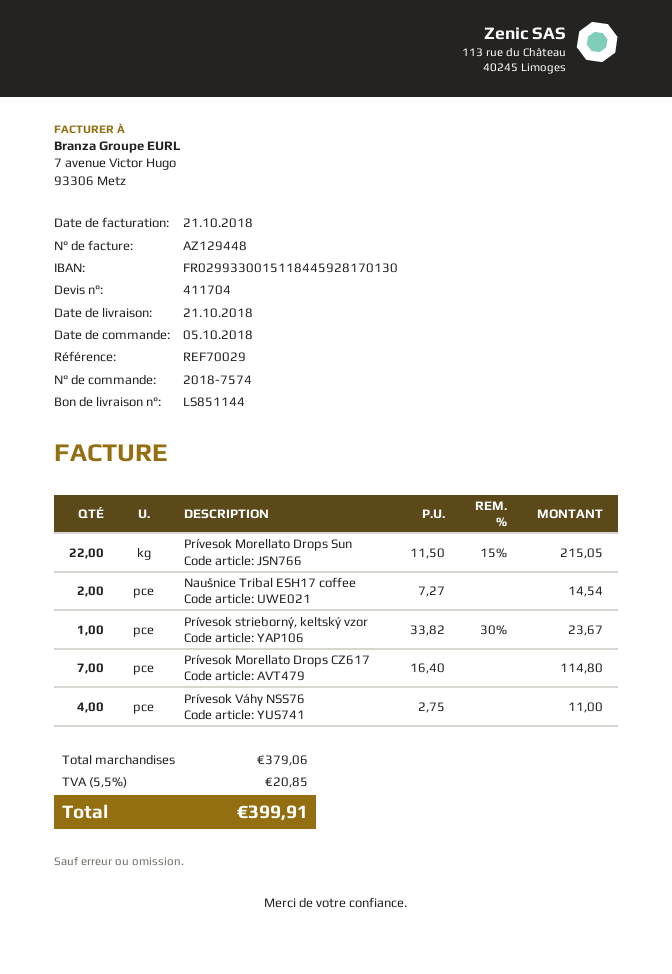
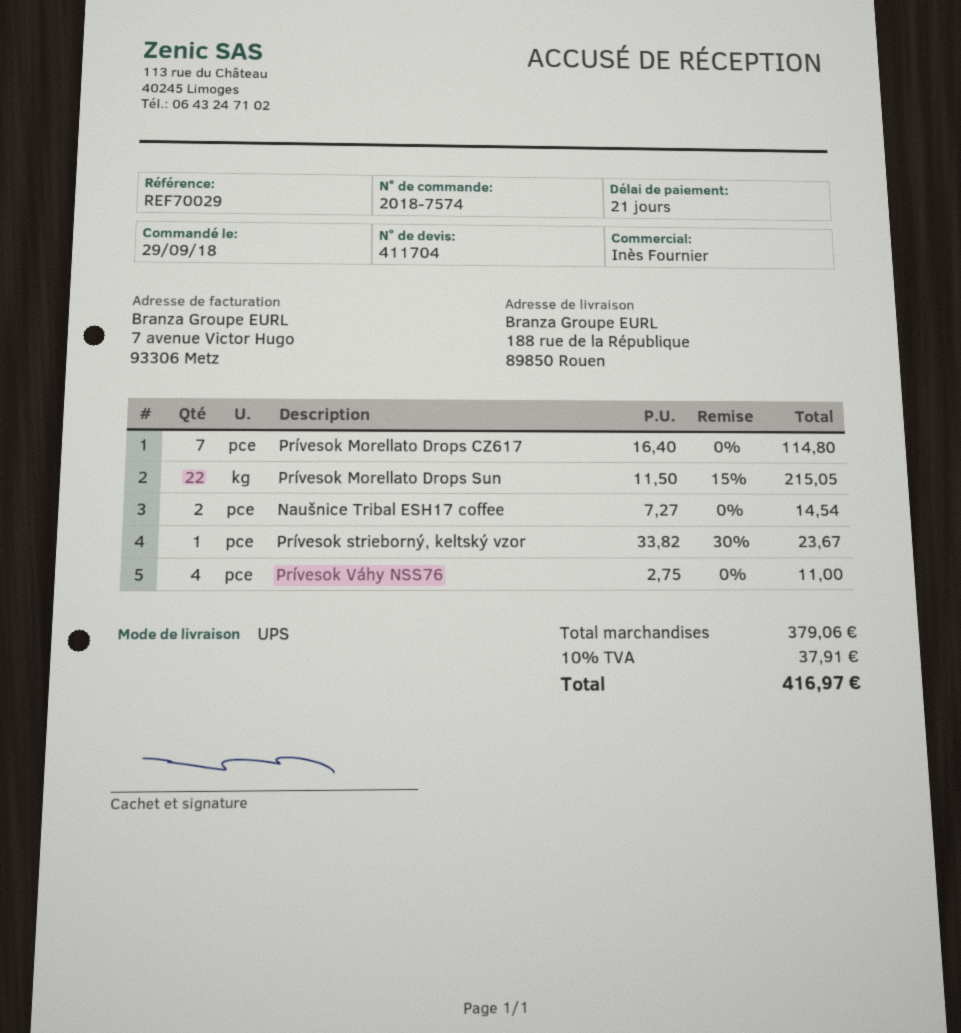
order date: 2018-10-05 -> 2018-09-29
tax: 5.5% = 20.85 -> 10% = 37.91
total: 399.91 -> 416.97

